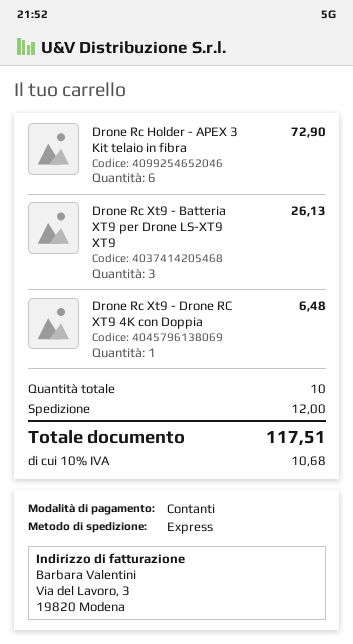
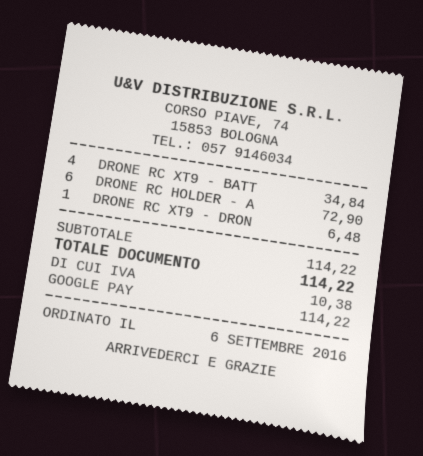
payment method: cash -> Google Pay
Drone Rc Xt9 - Batteria XT9 per Drone LS-XT9 XT9: 3 for 26.13 -> 4 for 34.84
shipping: 12.00 -> none
tax: 10.68 -> 10.38
total: 117.51 -> 114.22

